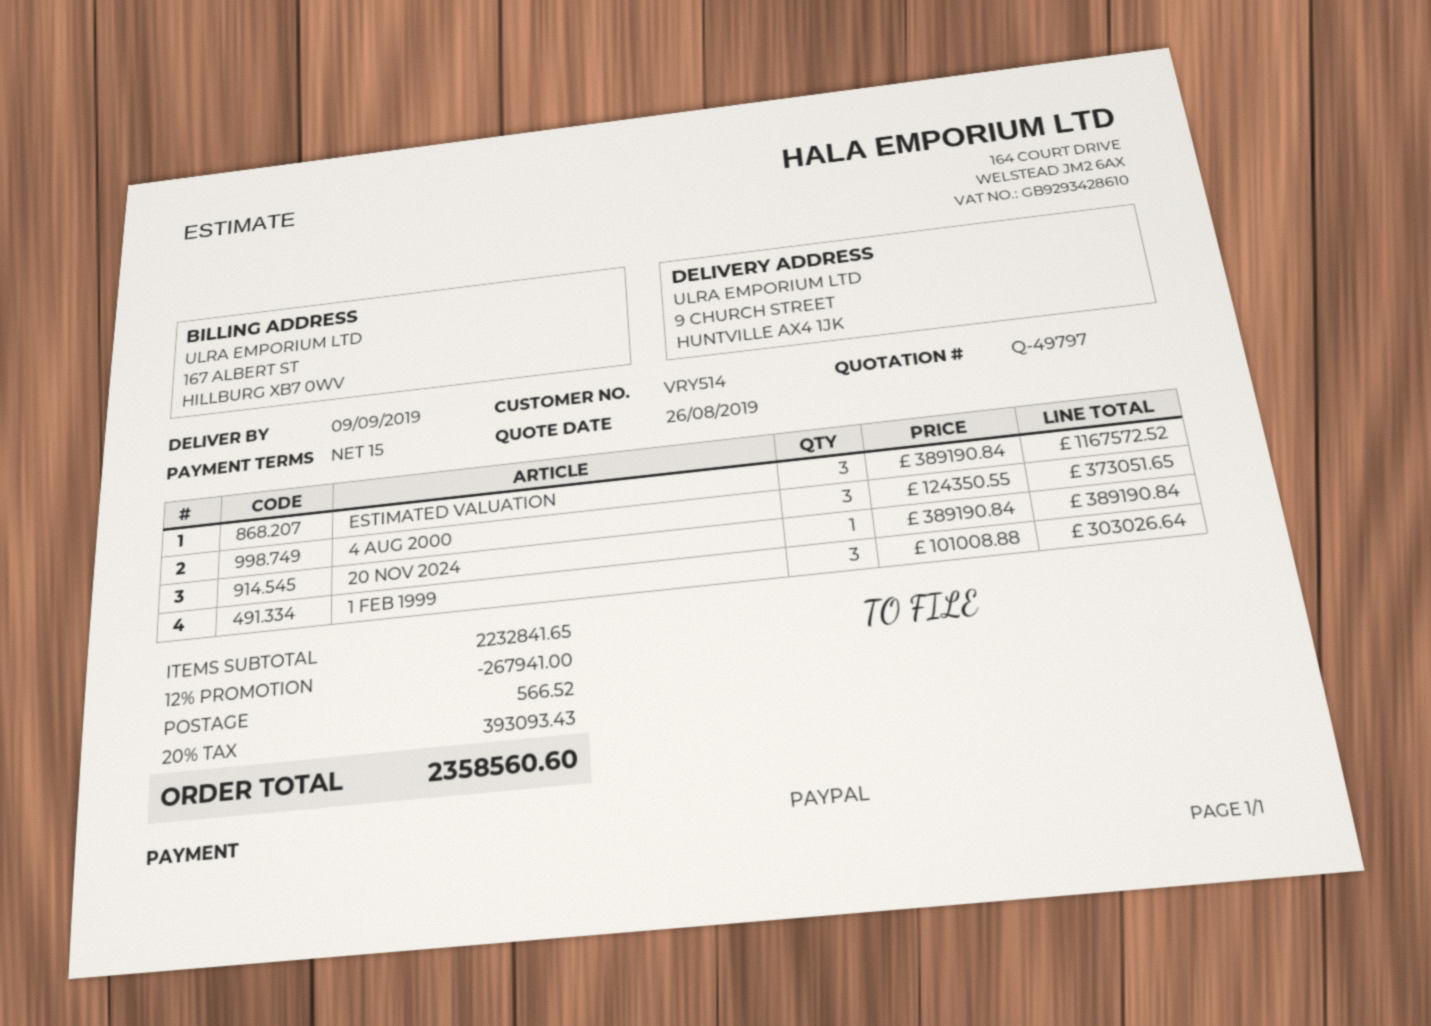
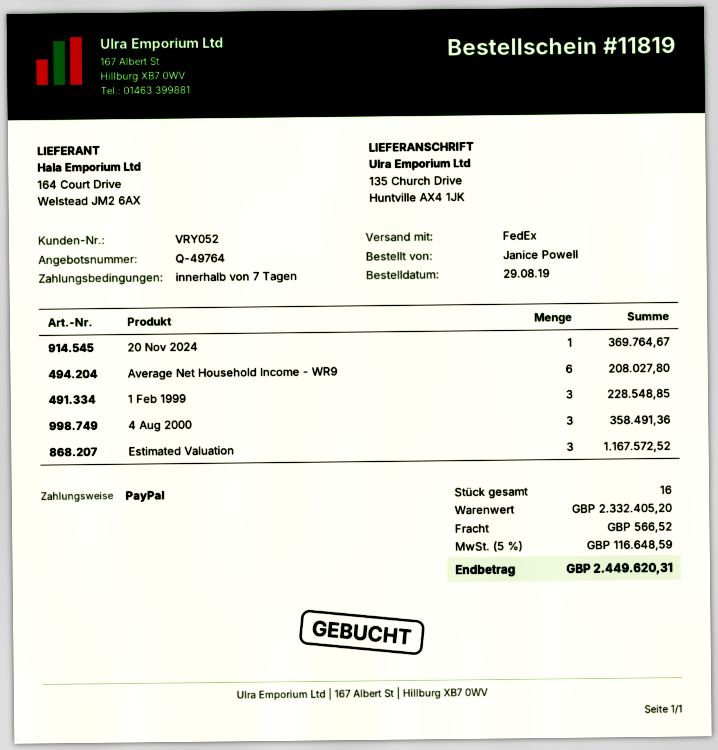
quote number: Q-49797 -> Q-49764
payment terms: 15 days -> 7 days
customer number: VRY514 -> VRY052
ship to: 9 CHURCH STREET, HUNTVILLE AX4 1JK -> 135 Church Drive, Huntville AX4 1JK
4 AUG 2000: 3 for 373051.65 -> 3 for 358491.36
20 NOV 2024: 1 for 389190.84 -> 1 for 369764.67
1 FEB 1999: 3 for 303026.64 -> 3 for 228548.85
Average Net Household Income - WR9: none -> 6 for 208027.80
subtotal: 2232841.65 -> 2332405.20
discount: 12% = 267941.00 -> none
tax: 20% = 393093.43 -> 5% = 116648.59
total: 2358560.60 -> 2449620.31

